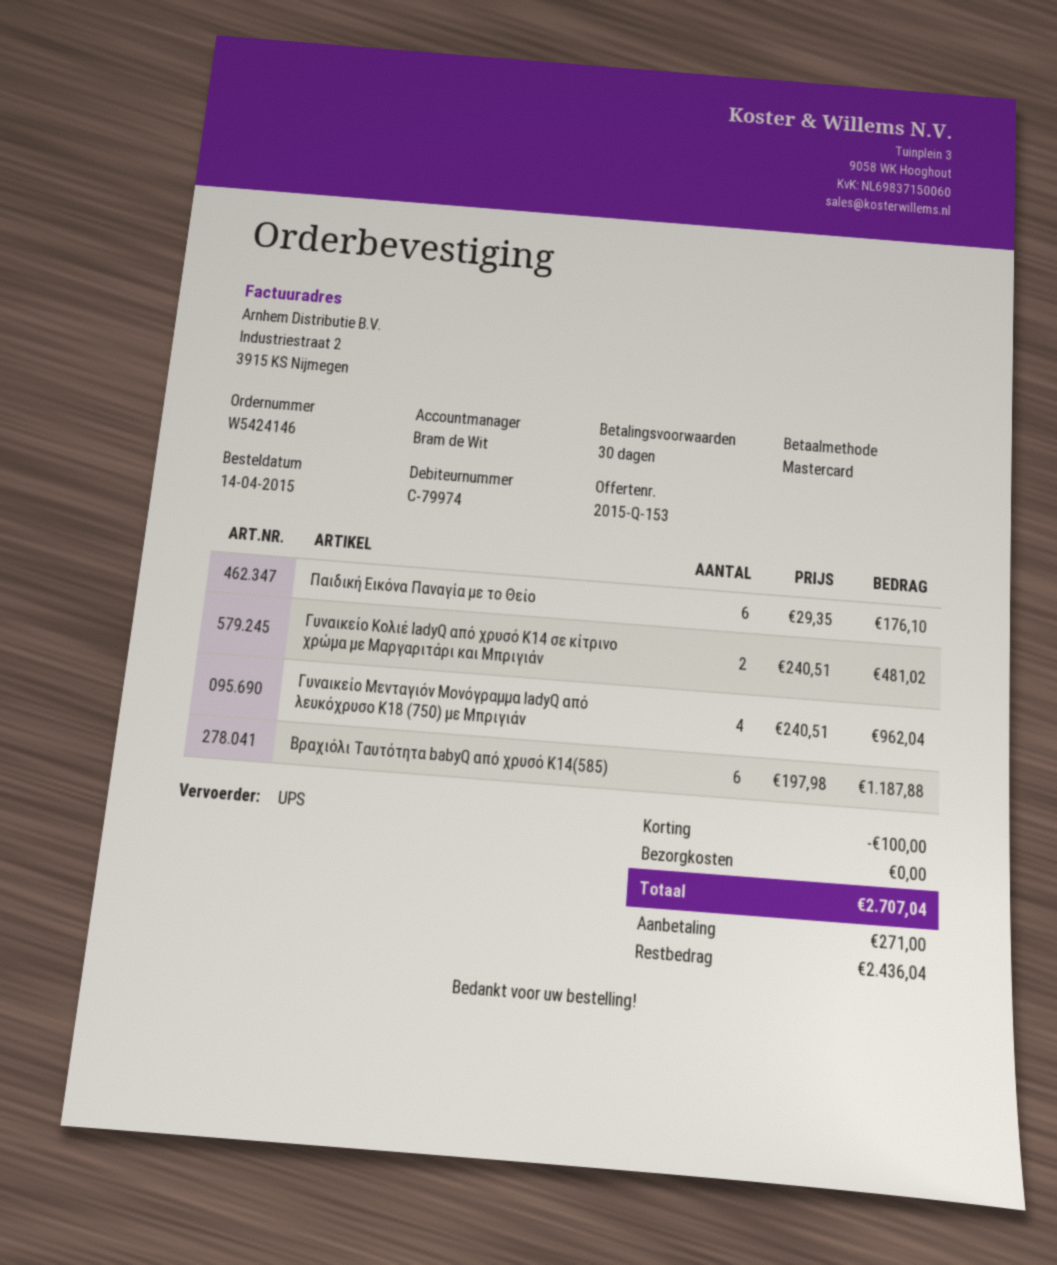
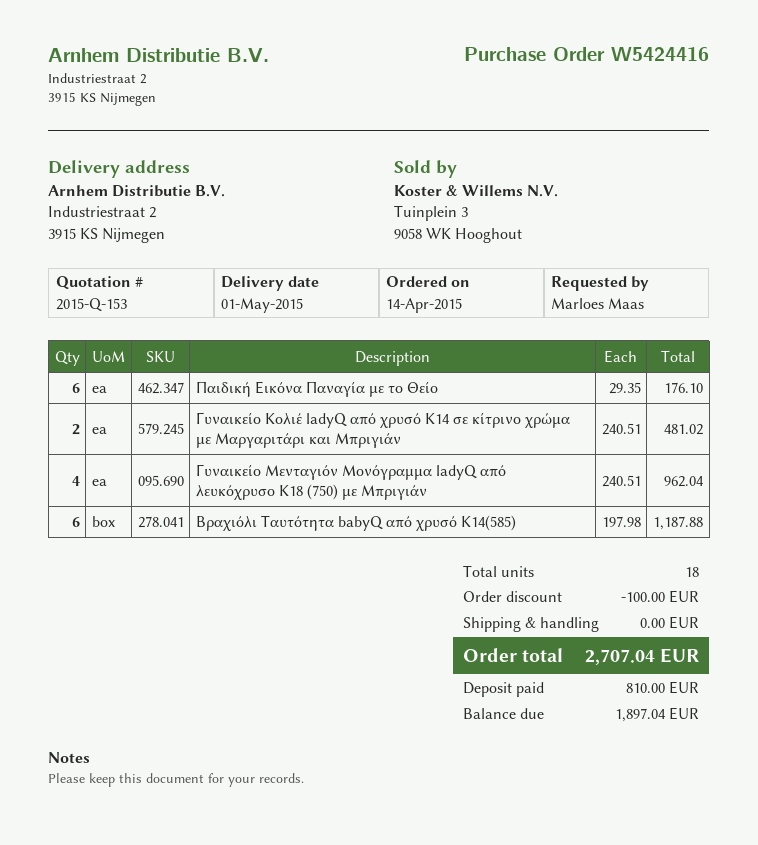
order number: W5424146 -> W5424416
deposit: 271.00 -> 810.00
balance: 2436.04 -> 1897.04

